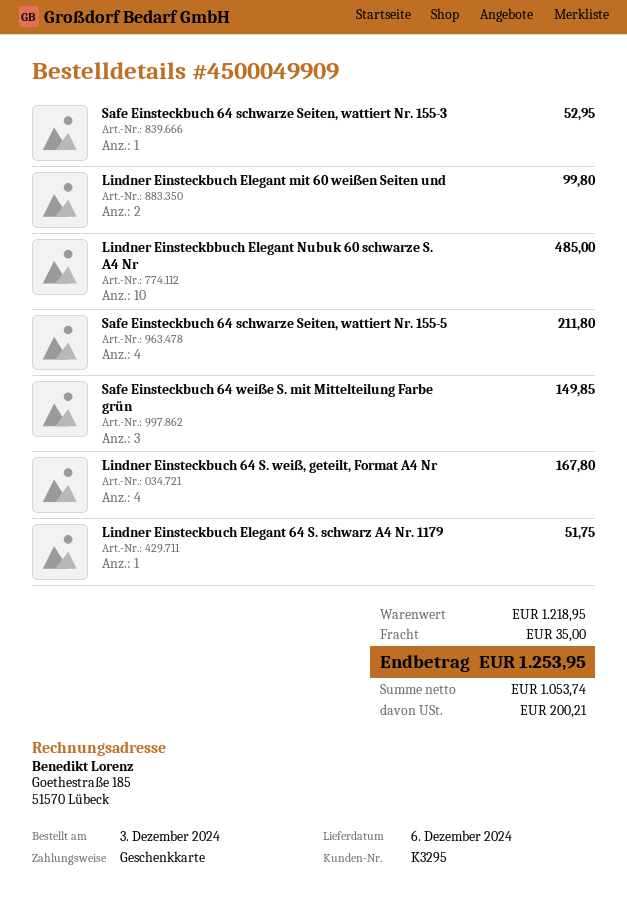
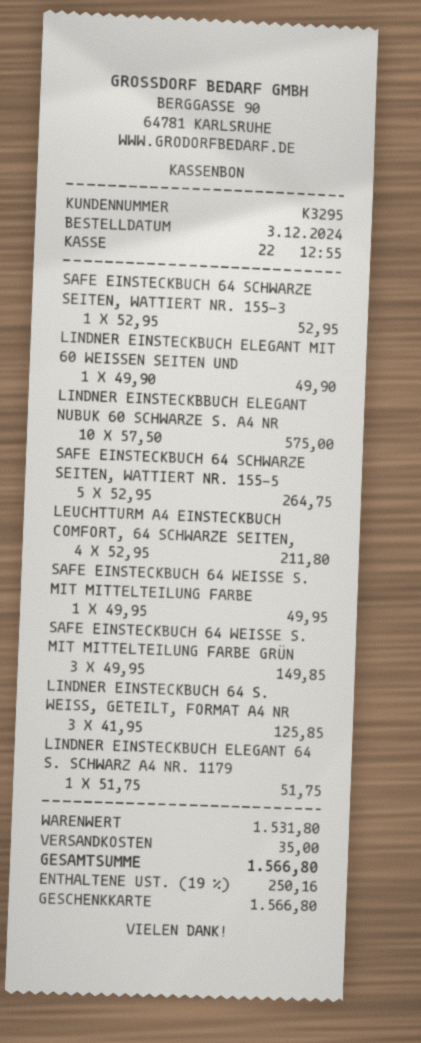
Lindner Einsteckbuch Elegant mit 60 weißen Seiten und: 2 for 99.80 -> 1 for 49.90
Lindner Einsteckbbuch Elegant Nubuk 60 schwarze S. A4 Nr: 10 for 485.00 -> 10 for 575.00
Safe Einsteckbuch 64 schwarze Seiten, wattiert Nr. 155-5: 4 for 211.80 -> 5 for 264.75
Lindner Einsteckbuch 64 S. weiß, geteilt, Format A4 Nr: 4 for 167.80 -> 3 for 125.85
LEUCHTTURM A4 EINSTECKBUCH COMFORT, 64 SCHWARZE SEITEN,: none -> 4 for 211.80
SAFE EINSTECKBUCH 64 WEISSE S. MIT MITTELTEILUNG FARBE: none -> 1 for 49.95
subtotal: 1218.95 -> 1531.80
tax: 200.21 -> 250.16
total: 1253.95 -> 1566.80

